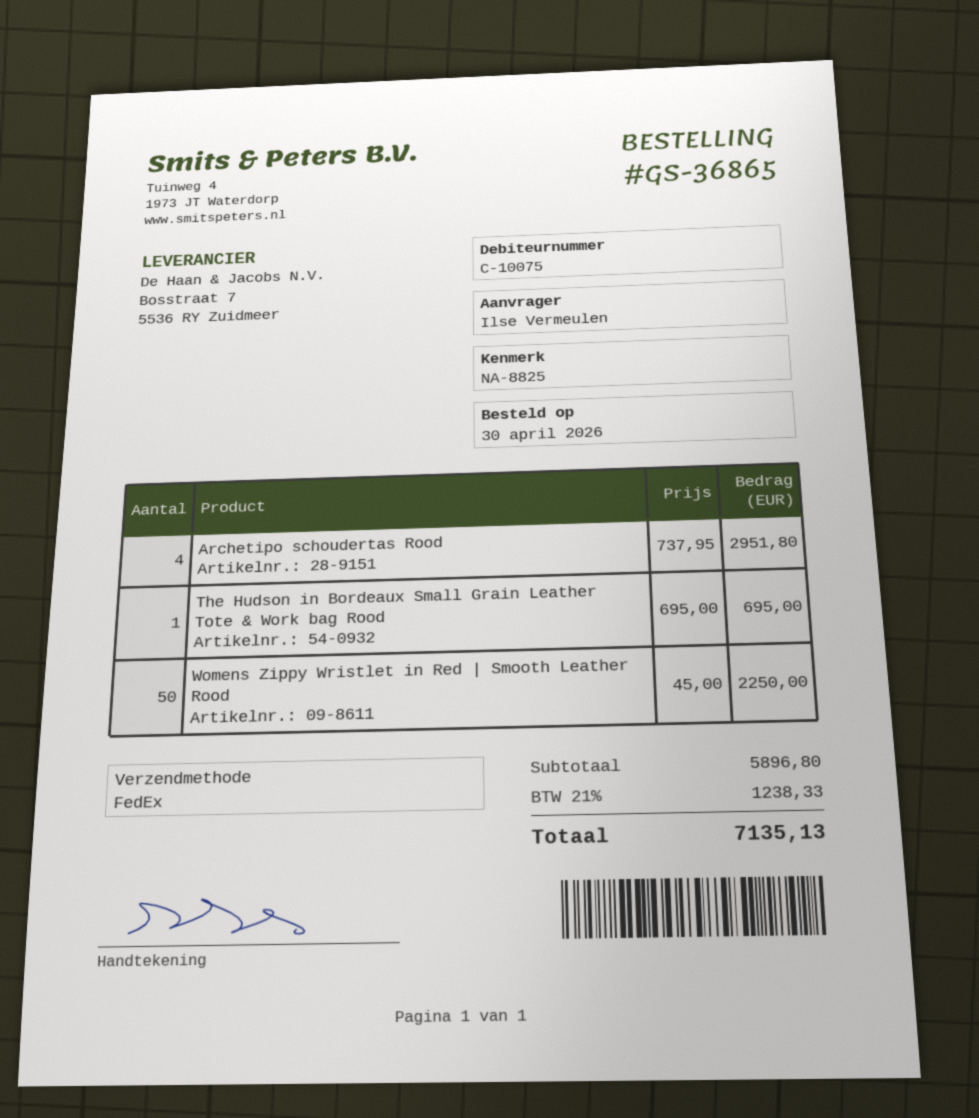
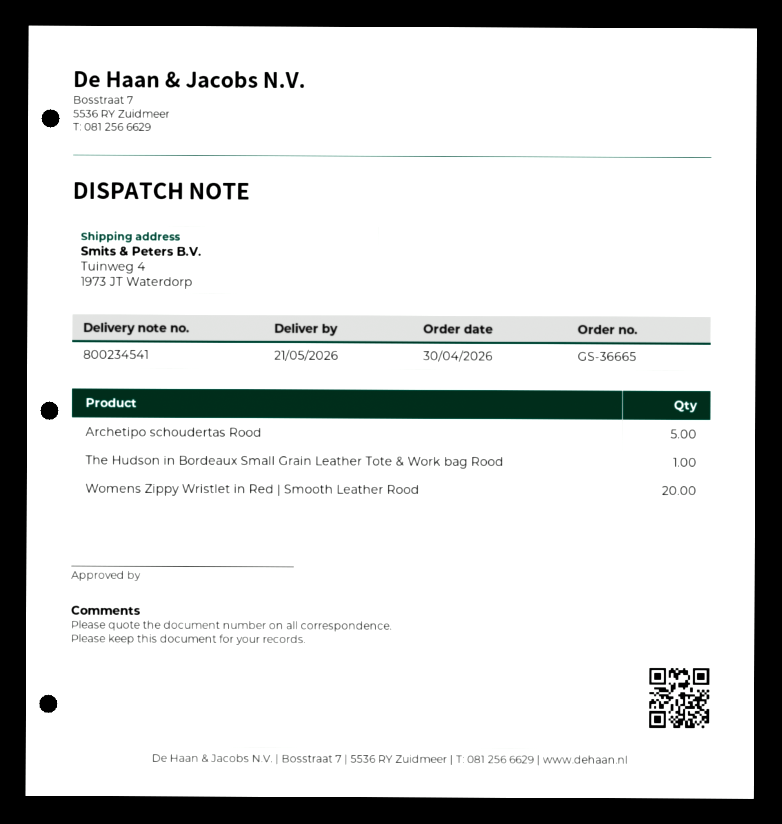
order number: GS-36865 -> GS-36665
Archetipo schoudertas Rood: 4 -> 5
Womens Zippy Wristlet in Red | Smooth Leather Rood: 50 -> 20

